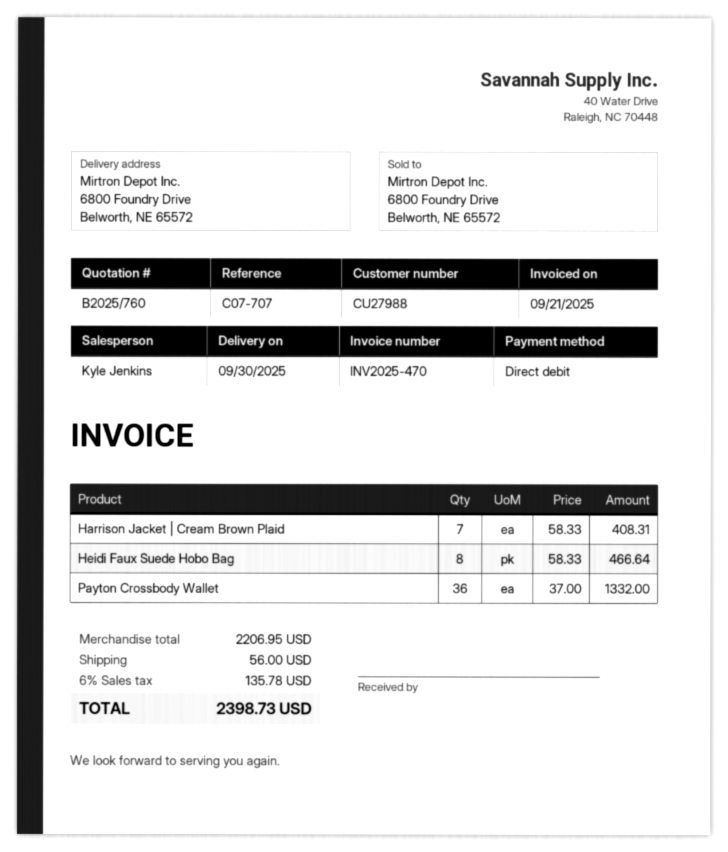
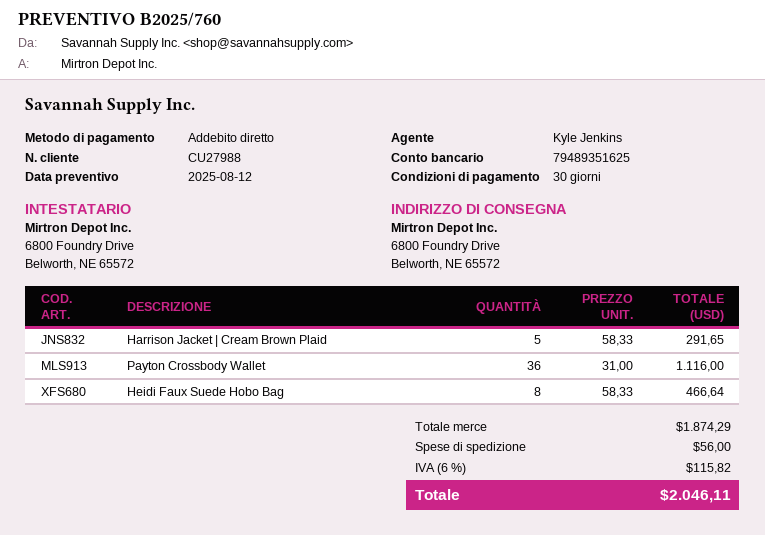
Harrison Jacket | Cream Brown Plaid: 7 x 58.33 = 408.31 -> 5 x 58.33 = 291.65
Payton Crossbody Wallet: 36 x 37.00 = 1332.00 -> 36 x 31.00 = 1116.00
subtotal: 2206.95 -> 1874.29
tax: 6% = 135.78 -> 6% = 115.82
total: 2398.73 -> 2046.11

